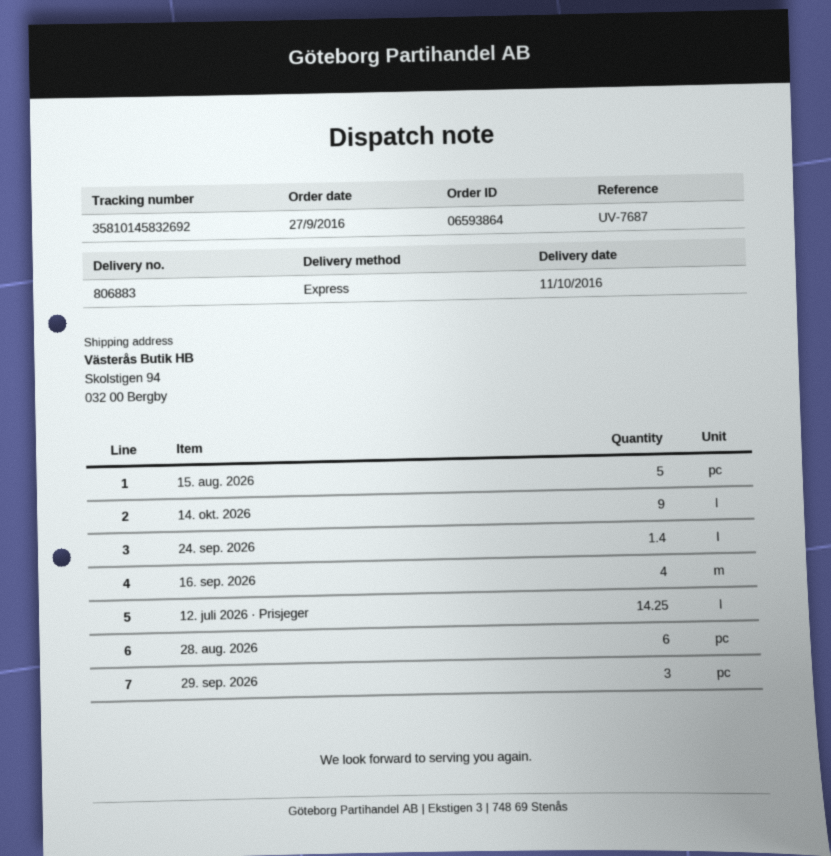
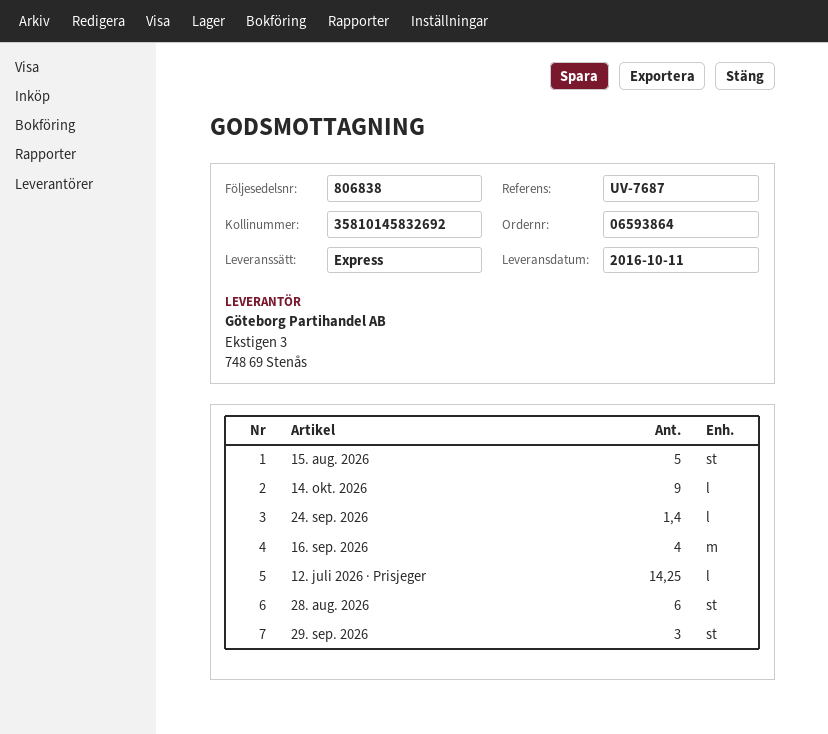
delivery note number: 806883 -> 806838

